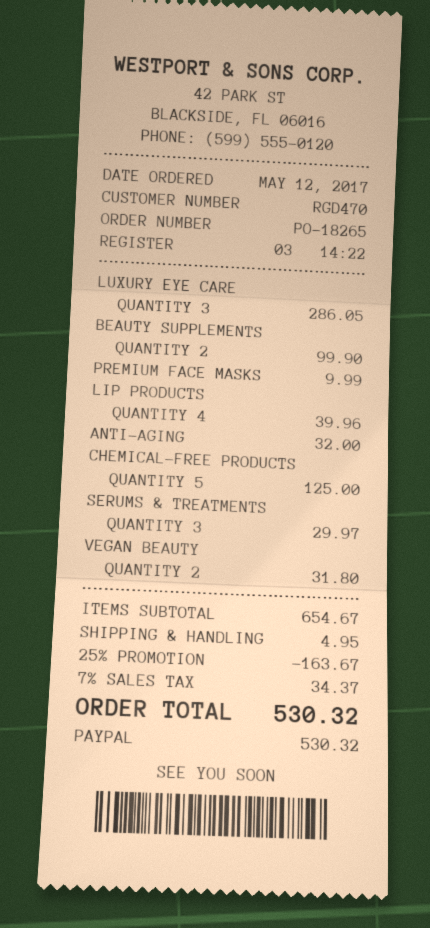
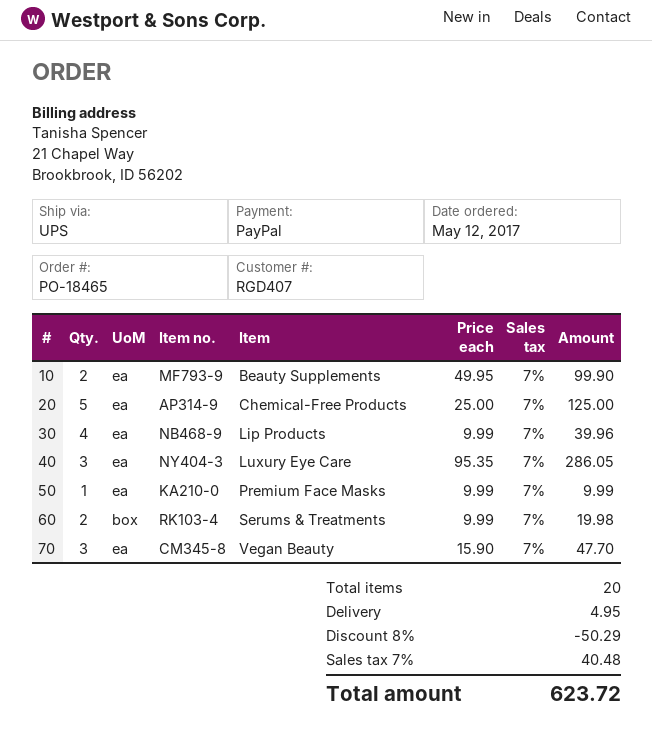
order number: PO-18265 -> PO-18465
customer number: RGD470 -> RGD407
ANTI-AGING: 1 for 32.00 -> none
SERUMS & TREATMENTS: 3 for 29.97 -> 2 for 19.98
VEGAN BEAUTY: 2 for 31.80 -> 3 for 47.70
discount: 25% = 163.67 -> 8% = 50.29
tax: 7% = 34.37 -> 7% = 40.48
total: 530.32 -> 623.72

